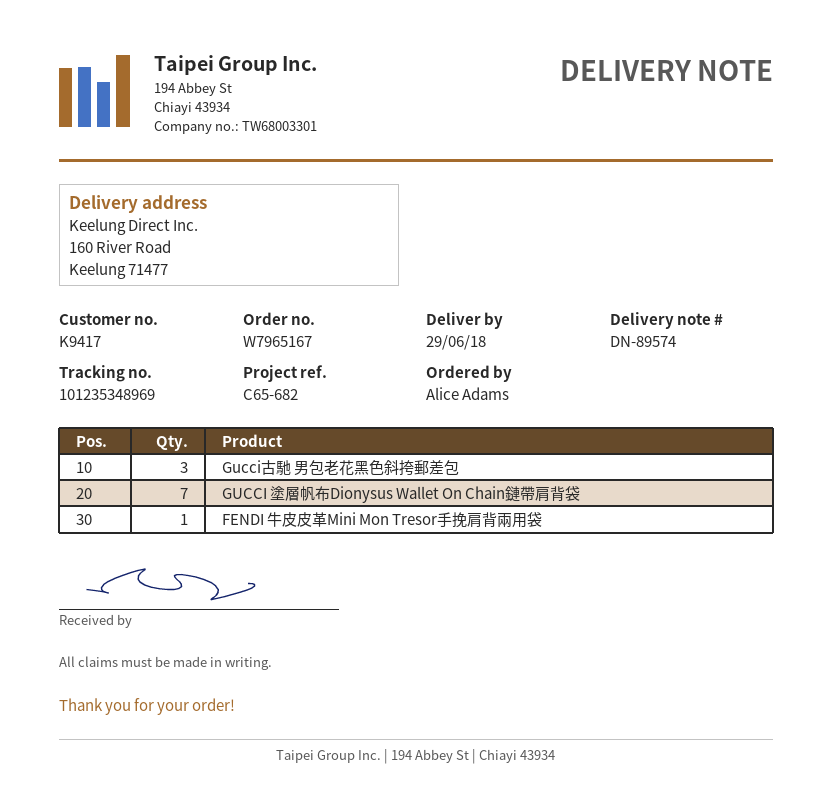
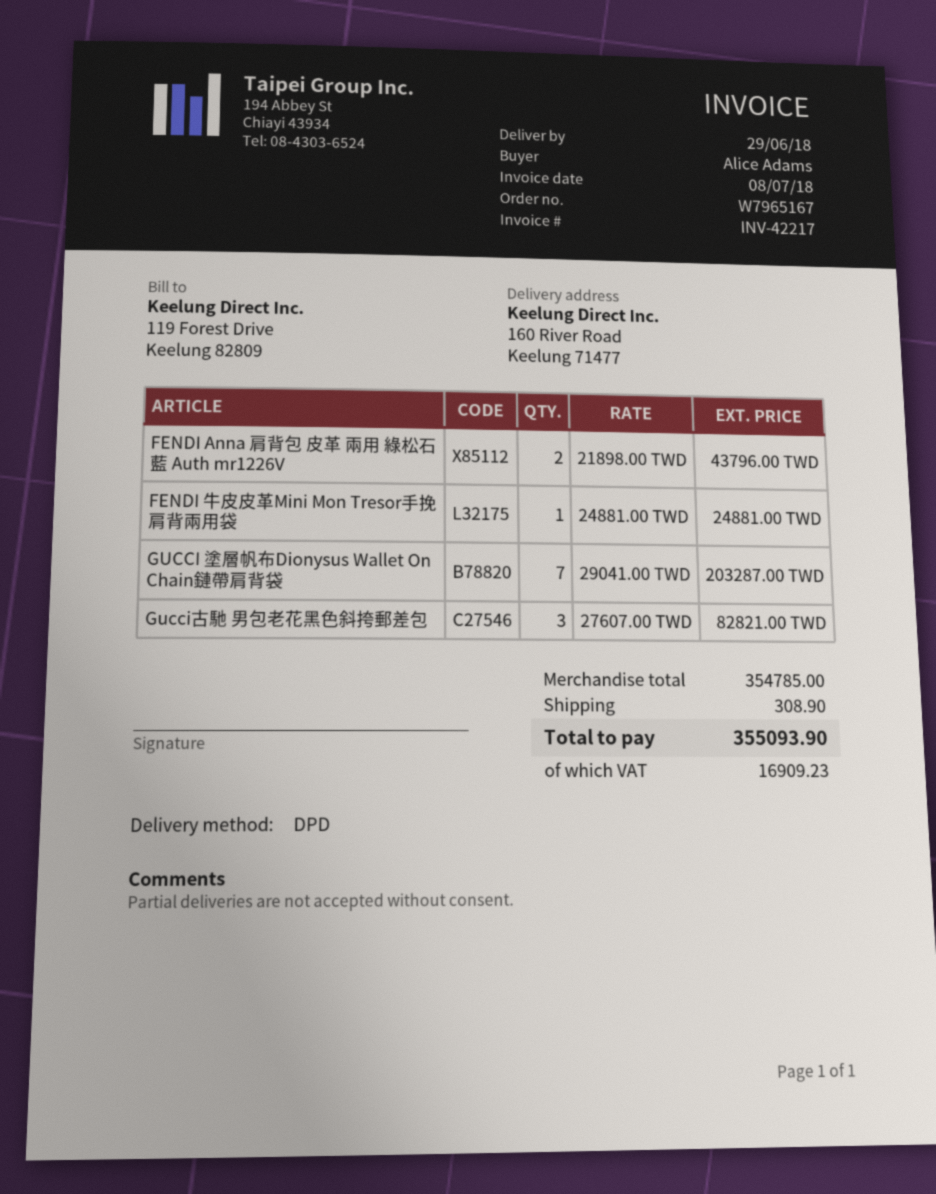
FENDI Anna 肩背包 皮革 兩用 綠松石藍 Auth mr1226V: none -> 2

